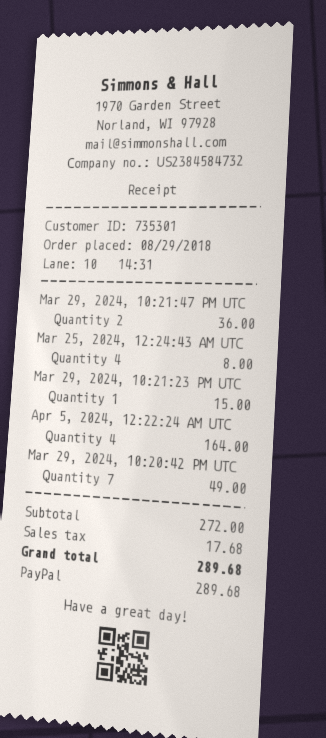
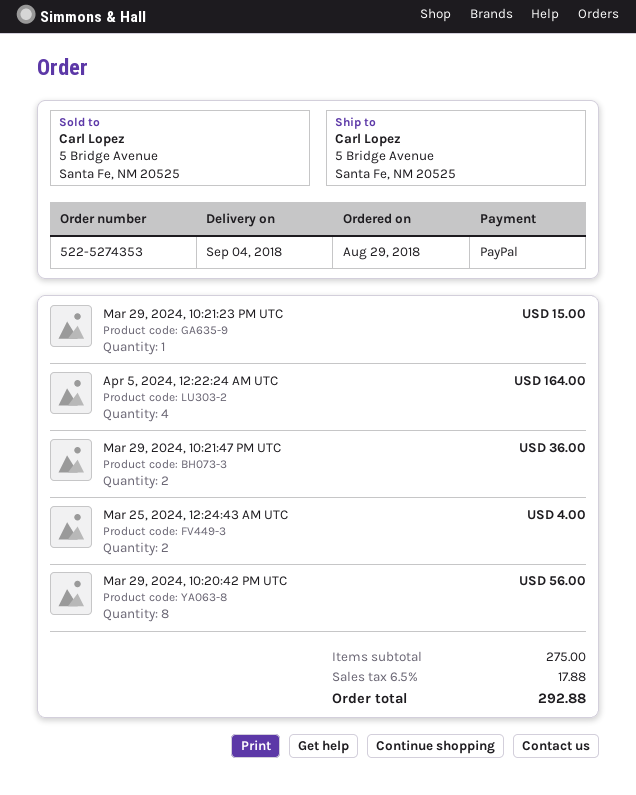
Mar 25, 2024, 12:24:43 AM UTC: 4 for 8.00 -> 2 for 4.00
Mar 29, 2024, 10:20:42 PM UTC: 7 for 49.00 -> 8 for 56.00
subtotal: 272.00 -> 275.00
tax: 17.68 -> 17.88
total: 289.68 -> 292.88

